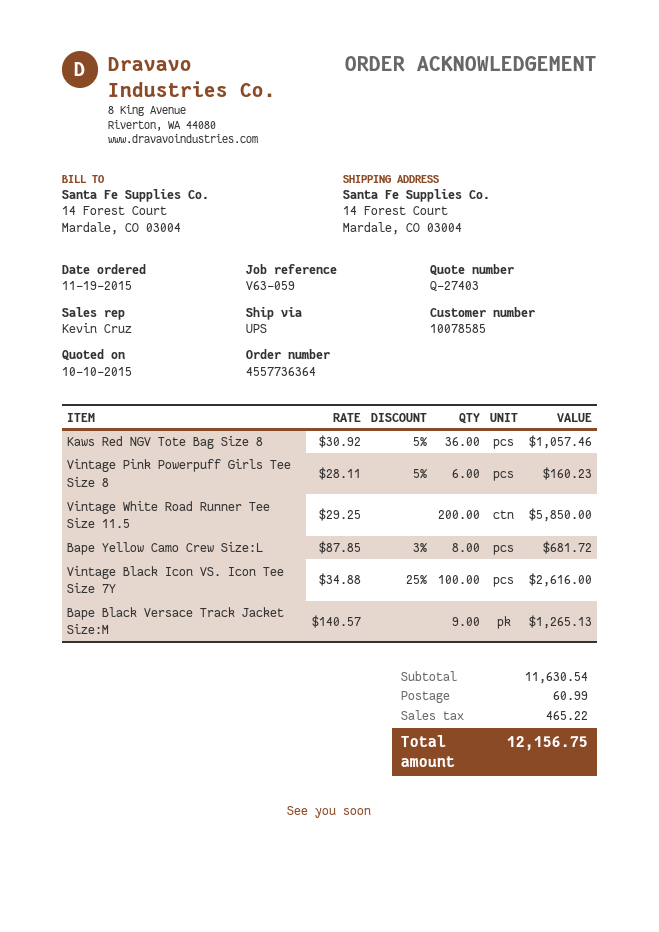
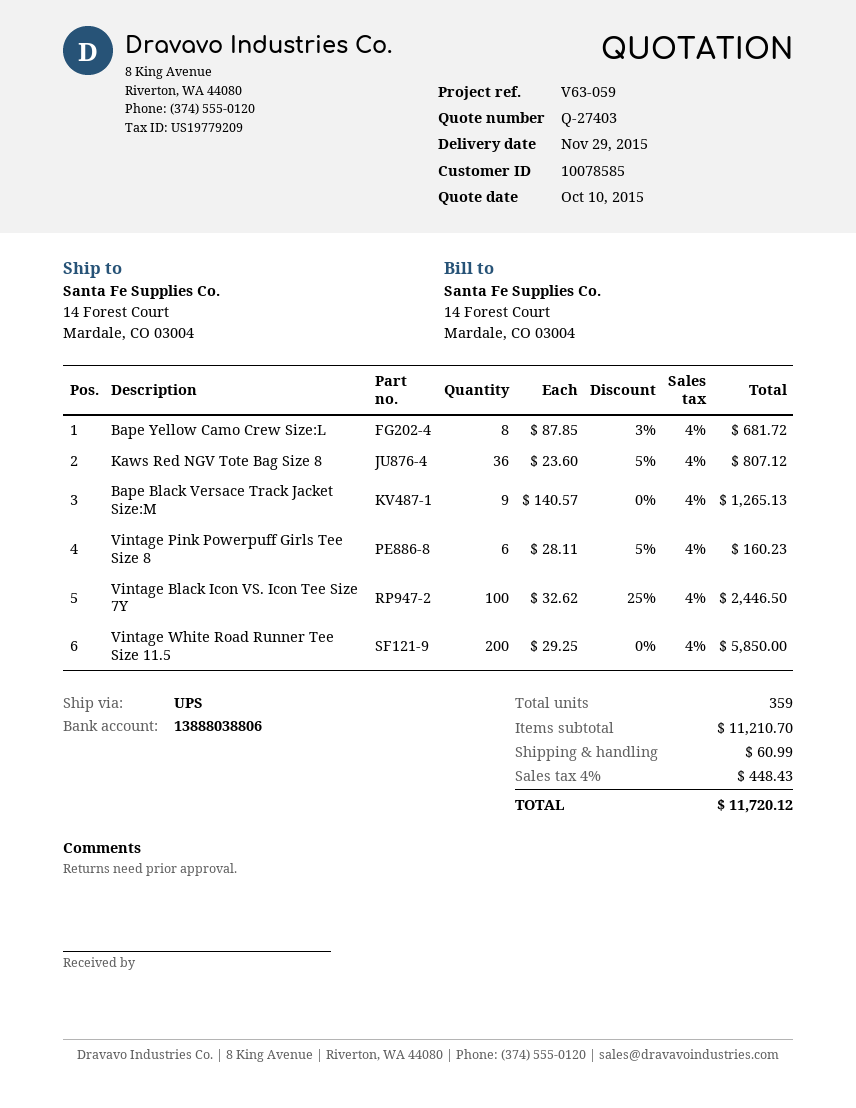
Kaws Red NGV Tote Bag Size 8: 36 x 30.92 - 5% = 1057.46 -> 36 x 23.60 - 5% = 807.12
Vintage Black Icon VS. Icon Tee Size 7Y: 100 x 34.88 - 25% = 2616.00 -> 100 x 32.62 - 25% = 2446.50
subtotal: 11630.54 -> 11210.70
tax: 465.22 -> 448.43
total: 12156.75 -> 11720.12

